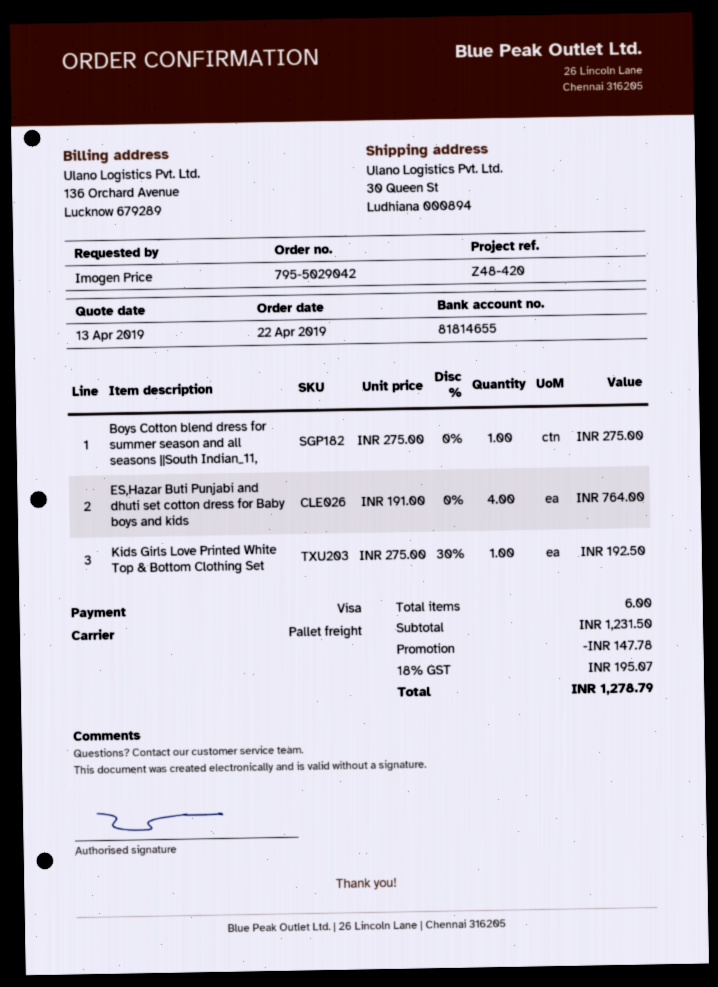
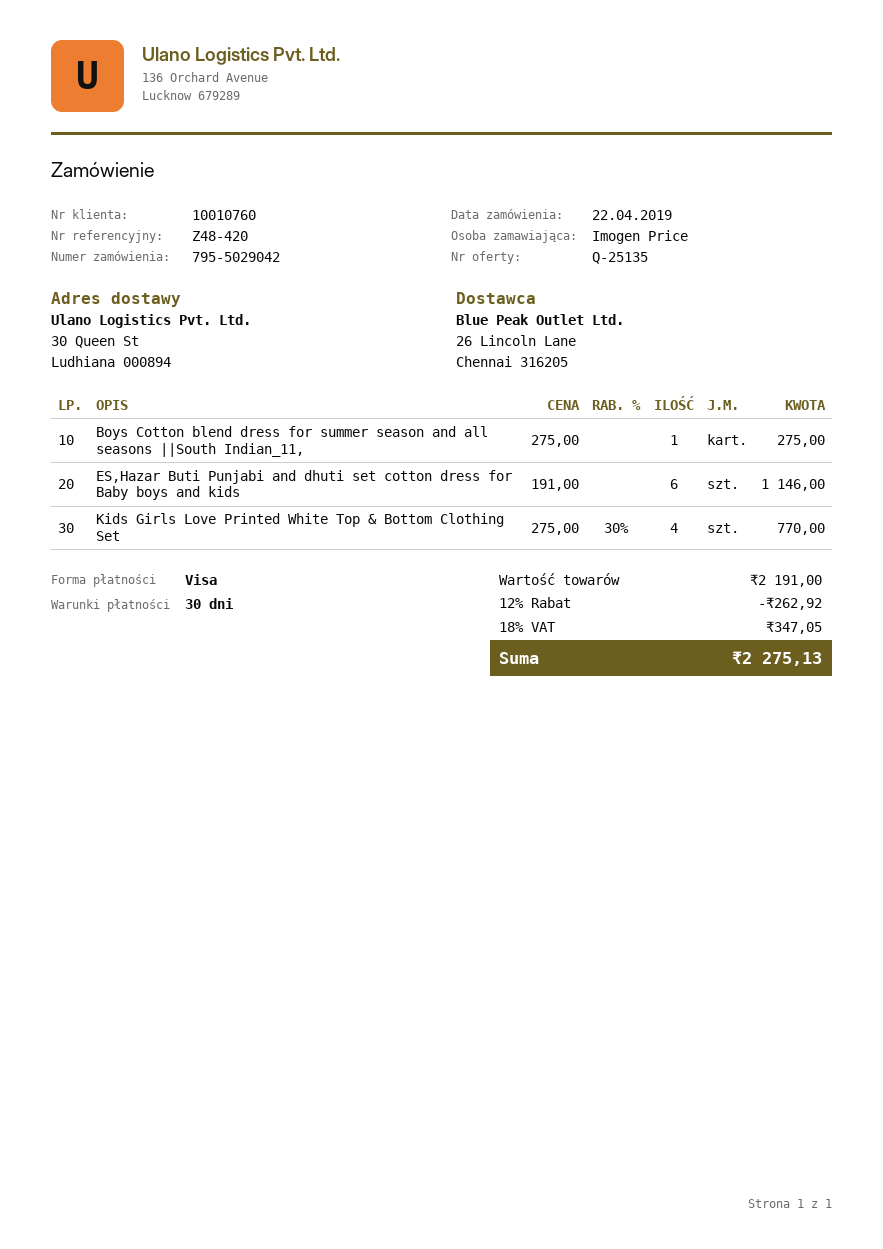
ES,Hazar Buti Punjabi and dhuti set cotton dress for Baby boys and kids: 4 x 191.00 = 764.00 -> 6 x 191.00 = 1146.00
Kids Girls Love Printed White Top & Bottom Clothing Set: 1 x 275.00 - 30% = 192.50 -> 4 x 275.00 - 30% = 770.00
subtotal: 1231.50 -> 2191.00
discount: 147.78 -> 262.92
tax: 18% = 195.07 -> 18% = 347.05
total: 1278.79 -> 2275.13

